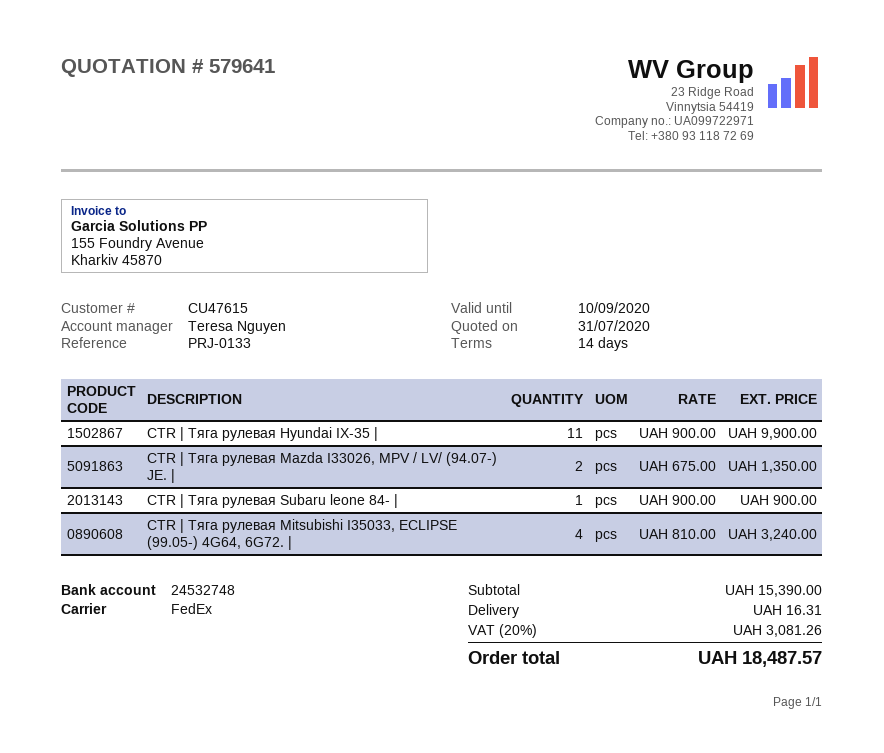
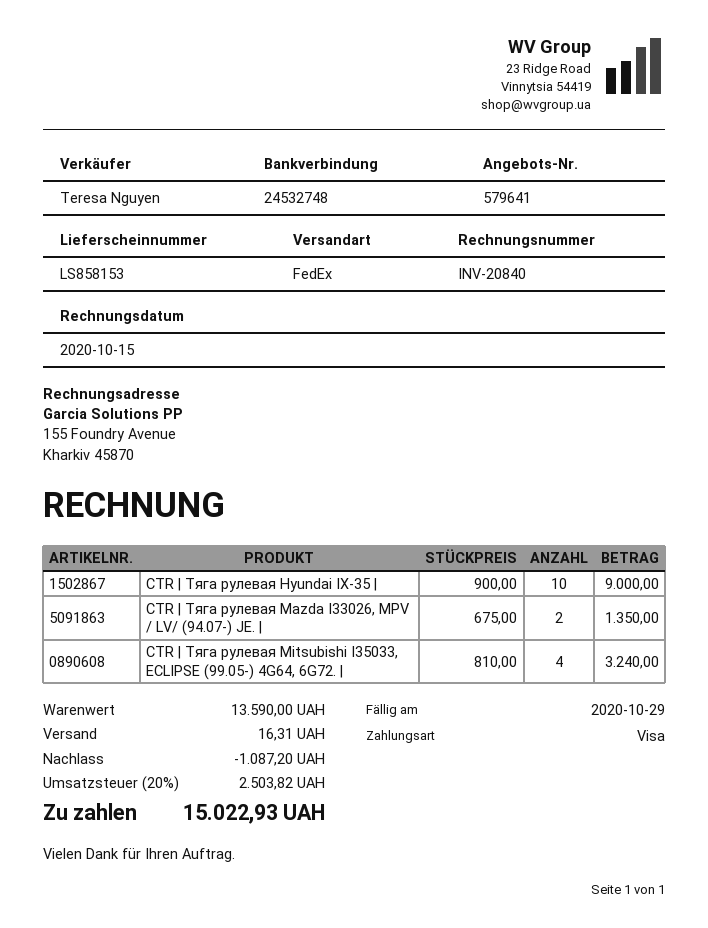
CTR | Тяга рулевая Hyundai IX-35 |: 11 x 900.00 = 9900.00 -> 10 x 900.00 = 9000.00
CTR | Тяга рулевая Subaru leone 84- |: 1 x 900.00 = 900.00 -> none
subtotal: 15390.00 -> 13590.00
discount: none -> 1087.20
tax: 20% = 3081.26 -> 20% = 2503.82
total: 18487.57 -> 15022.93

